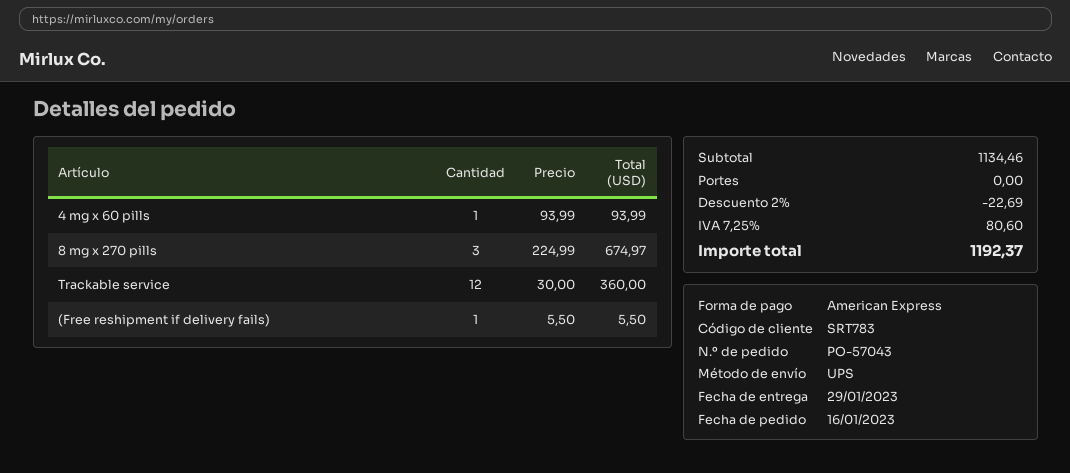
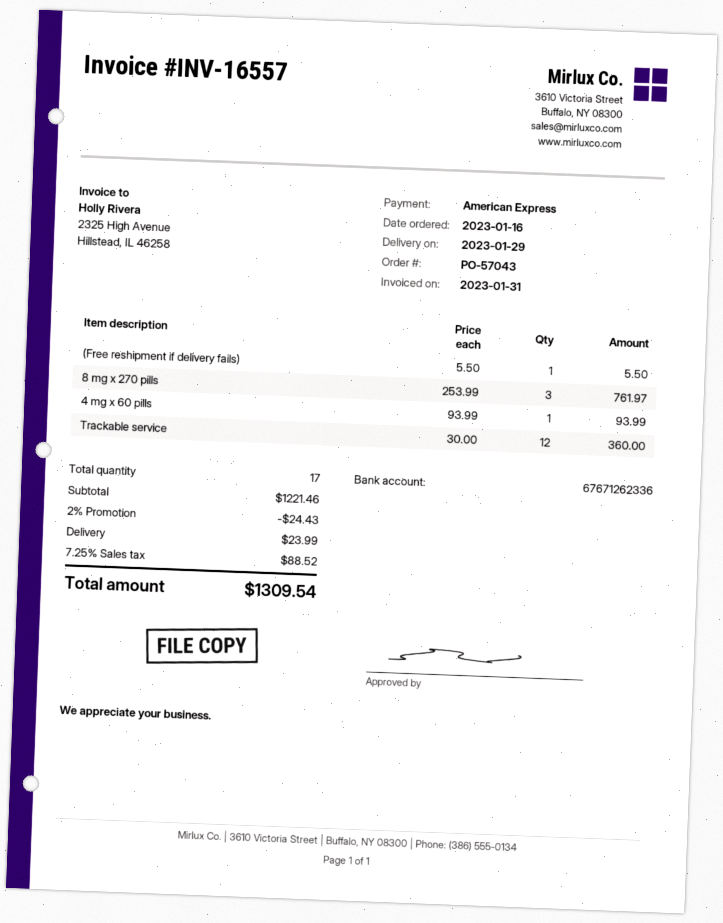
8 mg x 270 pills: 3 x 224.99 = 674.97 -> 3 x 253.99 = 761.97
subtotal: 1134.46 -> 1221.46
discount: 2% = 22.69 -> 2% = 24.43
shipping: 0.00 -> 23.99
tax: 7.25% = 80.60 -> 7.25% = 88.52
total: 1192.37 -> 1309.54

